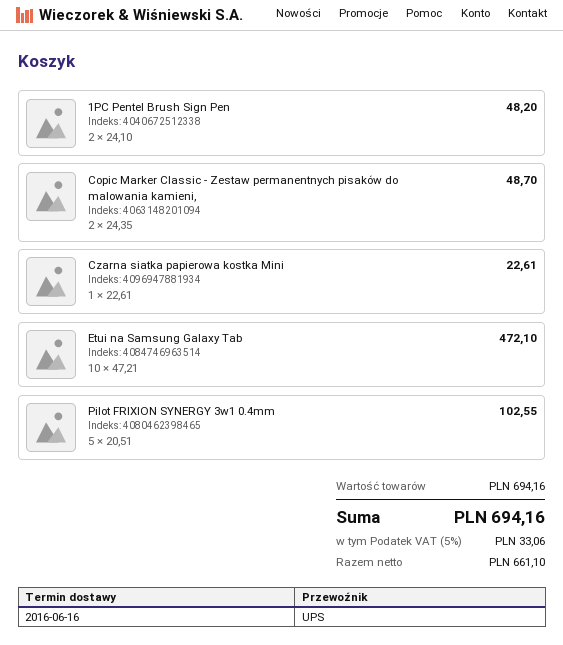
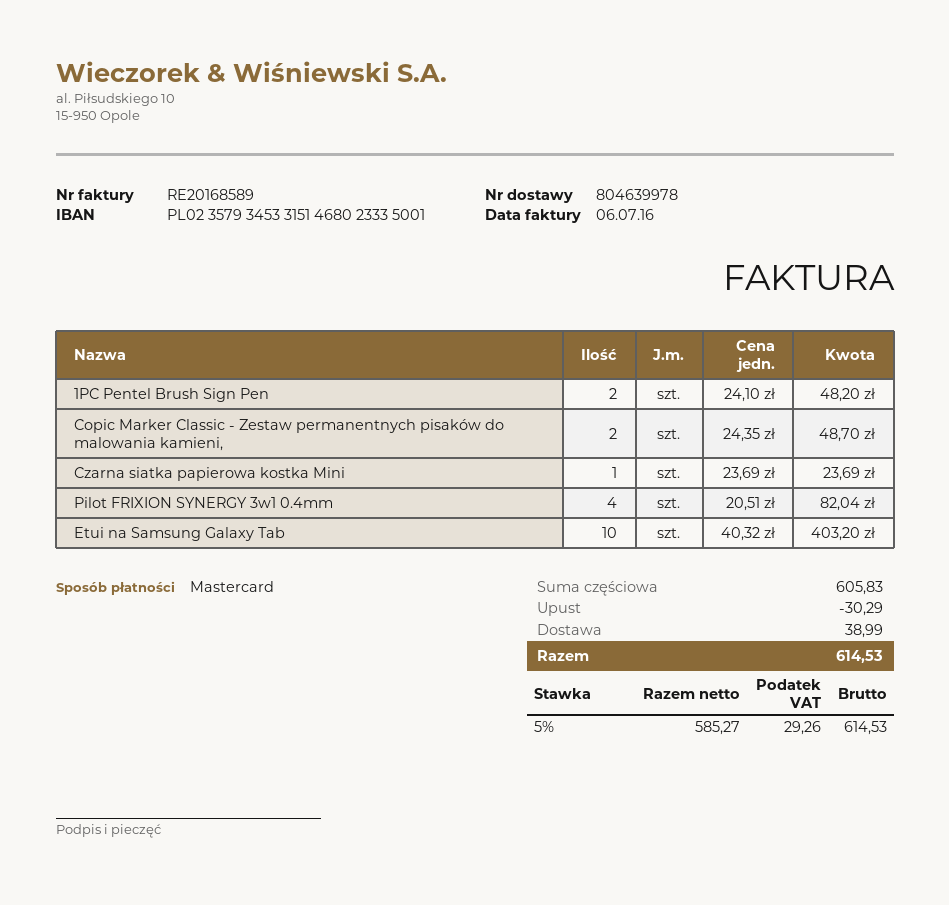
Czarna siatka papierowa kostka Mini: 1 x 22.61 = 22.61 -> 1 x 23.69 = 23.69
Etui na Samsung Galaxy Tab: 10 x 47.21 = 472.10 -> 10 x 40.32 = 403.20
Pilot FRIXION SYNERGY 3w1 0.4mm: 5 x 20.51 = 102.55 -> 4 x 20.51 = 82.04
subtotal: 694.16 -> 605.83
discount: none -> 30.29
shipping: none -> 38.99
net: 661.10 -> 585.27
tax: 5% = 33.06 -> 5% = 29.26
total: 694.16 -> 614.53

